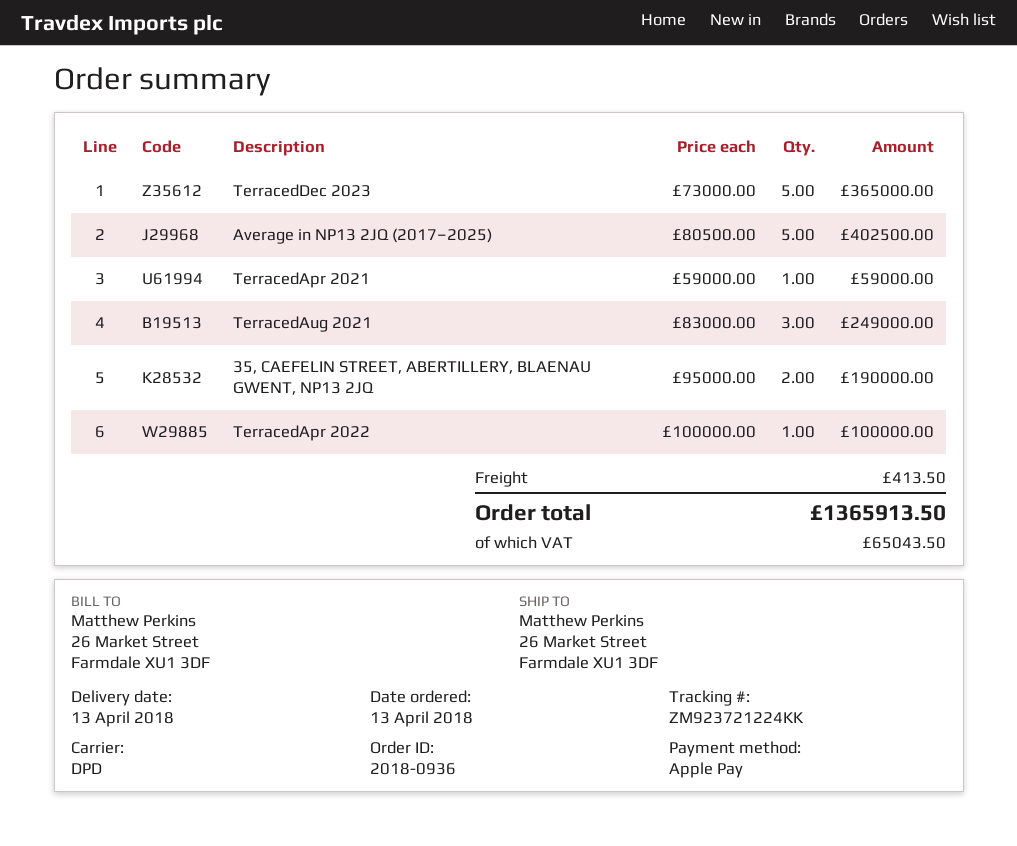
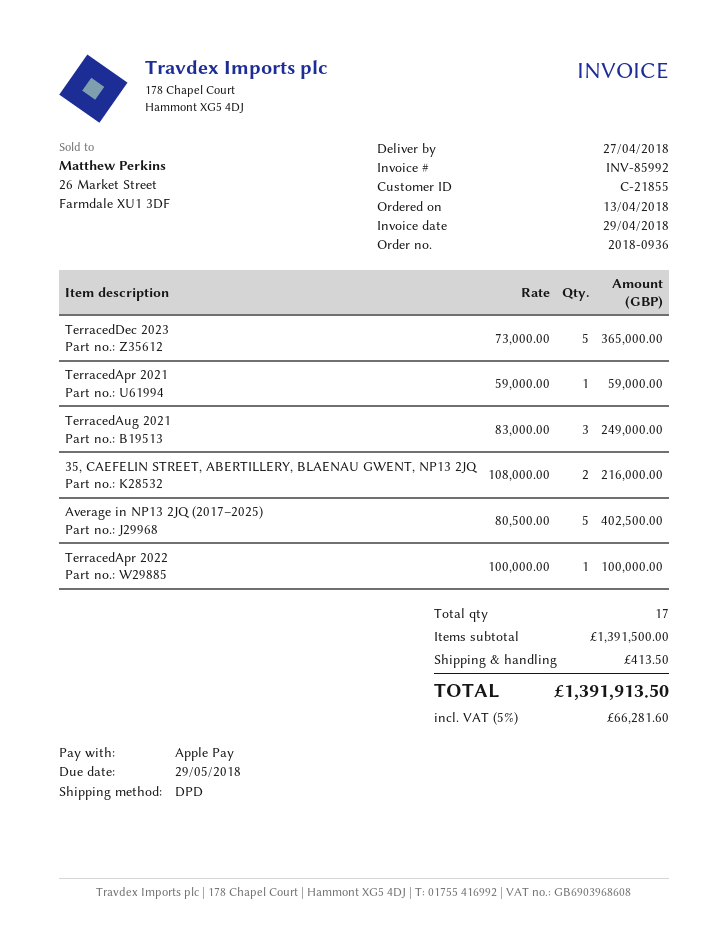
delivery date: 2018-04-13 -> 2018-04-27
35, CAEFELIN STREET, ABERTILLERY, BLAENAU GWENT, NP13 2JQ: 2 x 95000.00 = 190000.00 -> 2 x 108000.00 = 216000.00
tax: 65043.50 -> 66281.60
total: 1365913.50 -> 1391913.50

